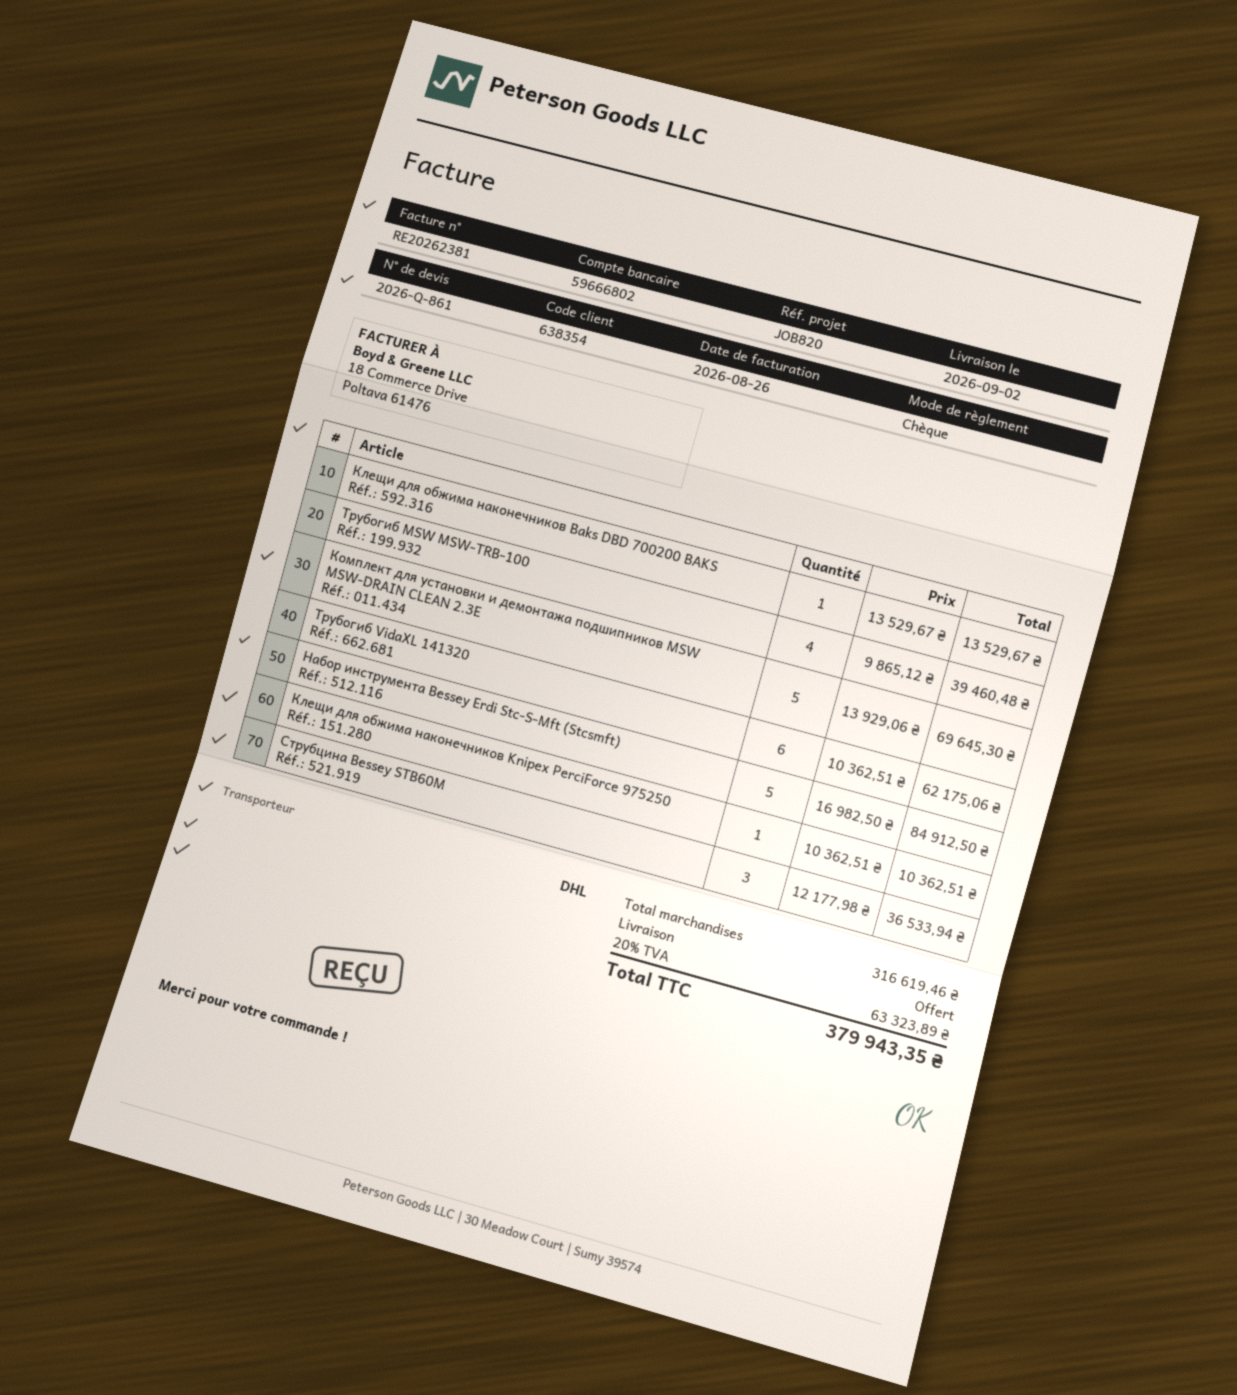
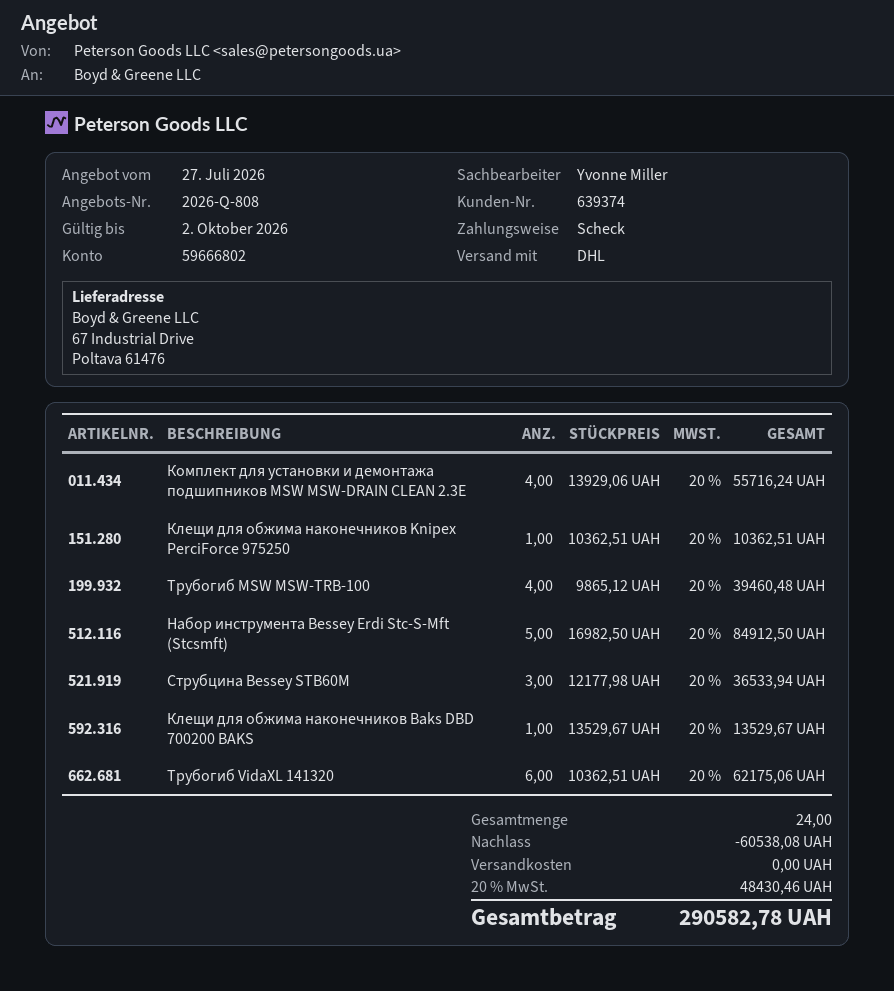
quote number: 2026-Q-861 -> 2026-Q-808
customer number: 638354 -> 639374
Комплект для установки и демонтажа подшипников MSW MSW-DRAIN CLEAN 2.3E: 5 x 13929.06 = 69645.30 -> 4 x 13929.06 = 55716.24
discount: none -> 60538.08
tax: 20% = 63323.89 -> 20% = 48430.46
total: 379943.35 -> 290582.78

